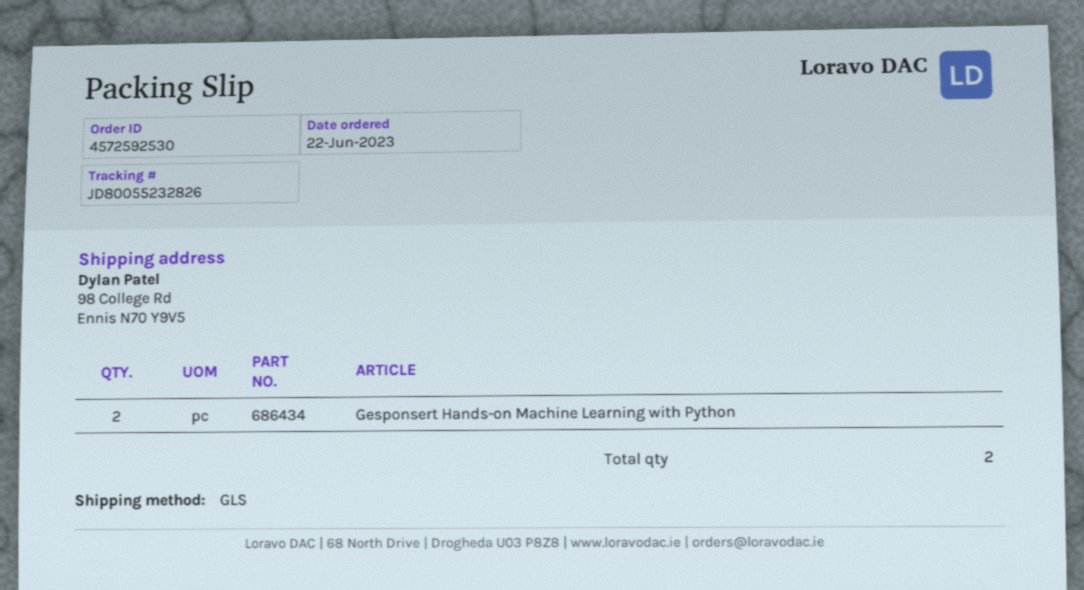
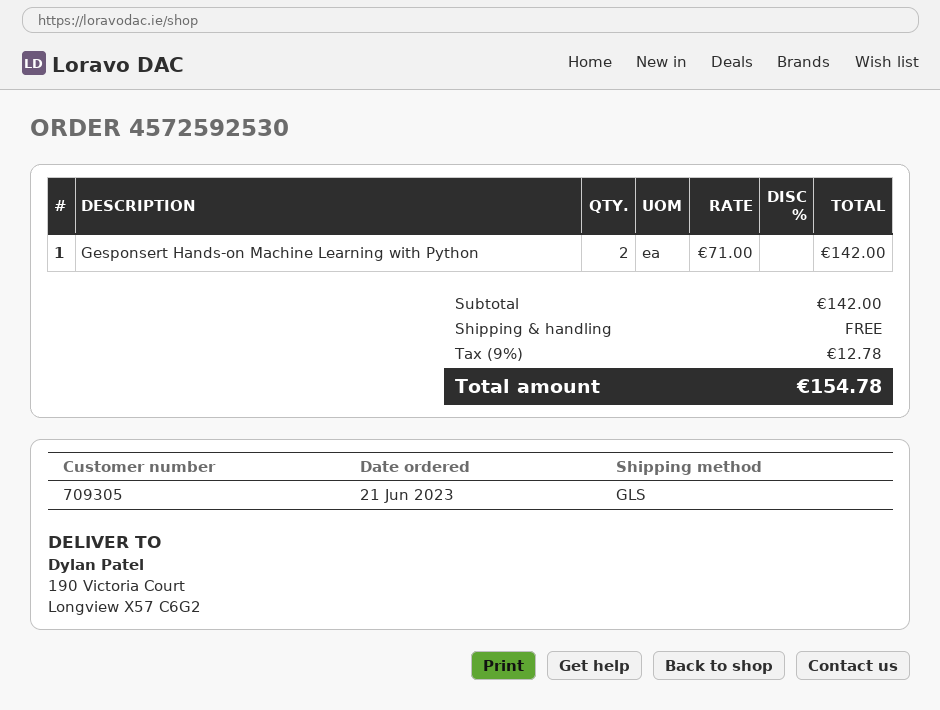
order date: 2023-06-22 -> 2023-06-21
ship to: 98 College Rd, Ennis N70 Y9V5 -> 190 Victoria Court, Longview X57 C6G2

